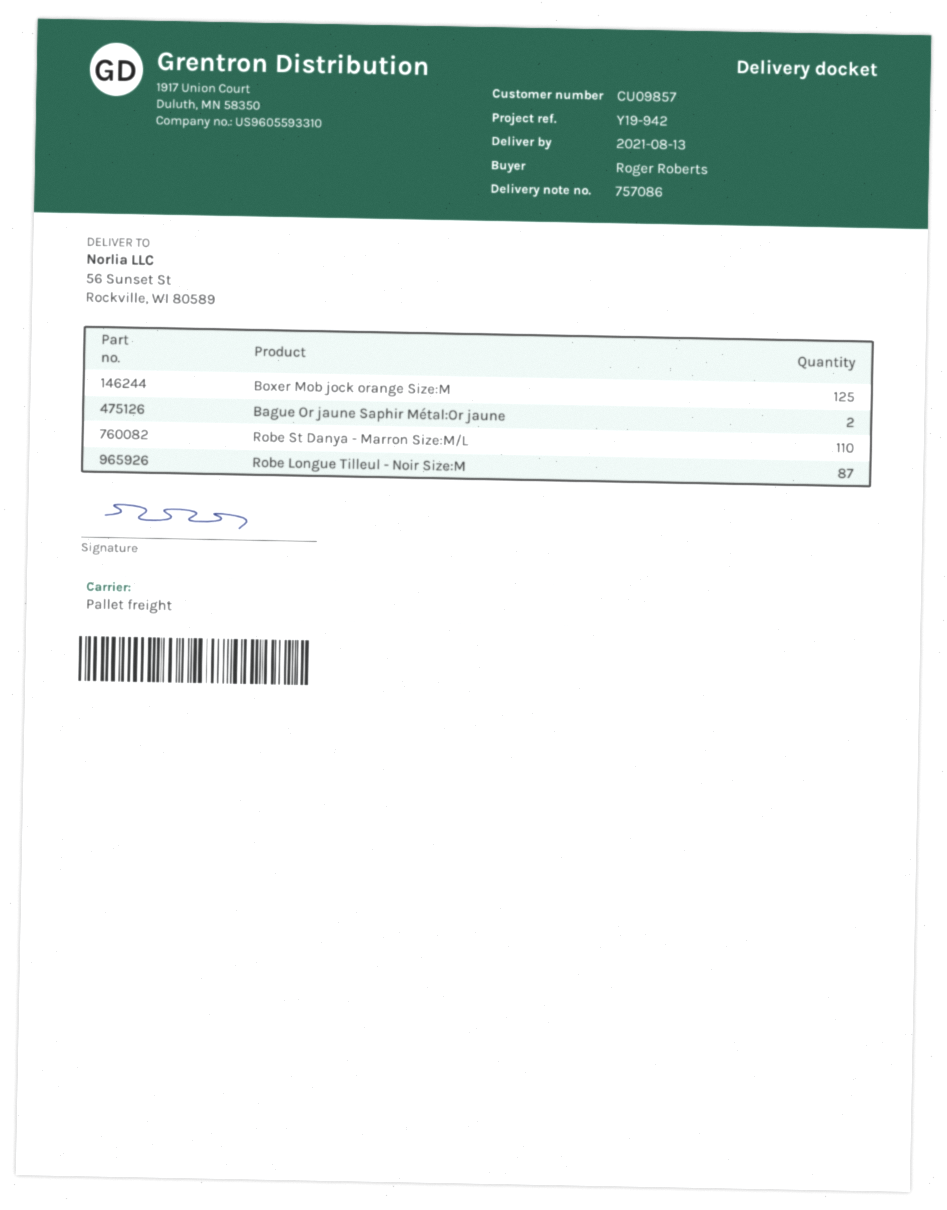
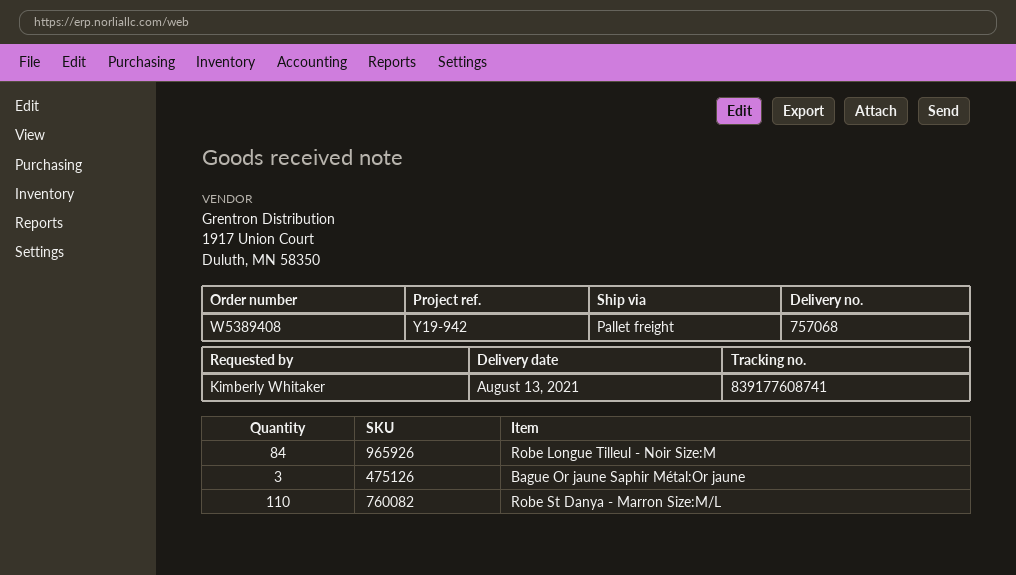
delivery note number: 757086 -> 757068
ordered by: Roger Roberts -> Kimberly Whitaker
Boxer Mob jock orange Size:M: 125 -> none
Bague Or jaune Saphir Métal:Or jaune: 2 -> 3
Robe Longue Tilleul - Noir Size:M: 87 -> 84

